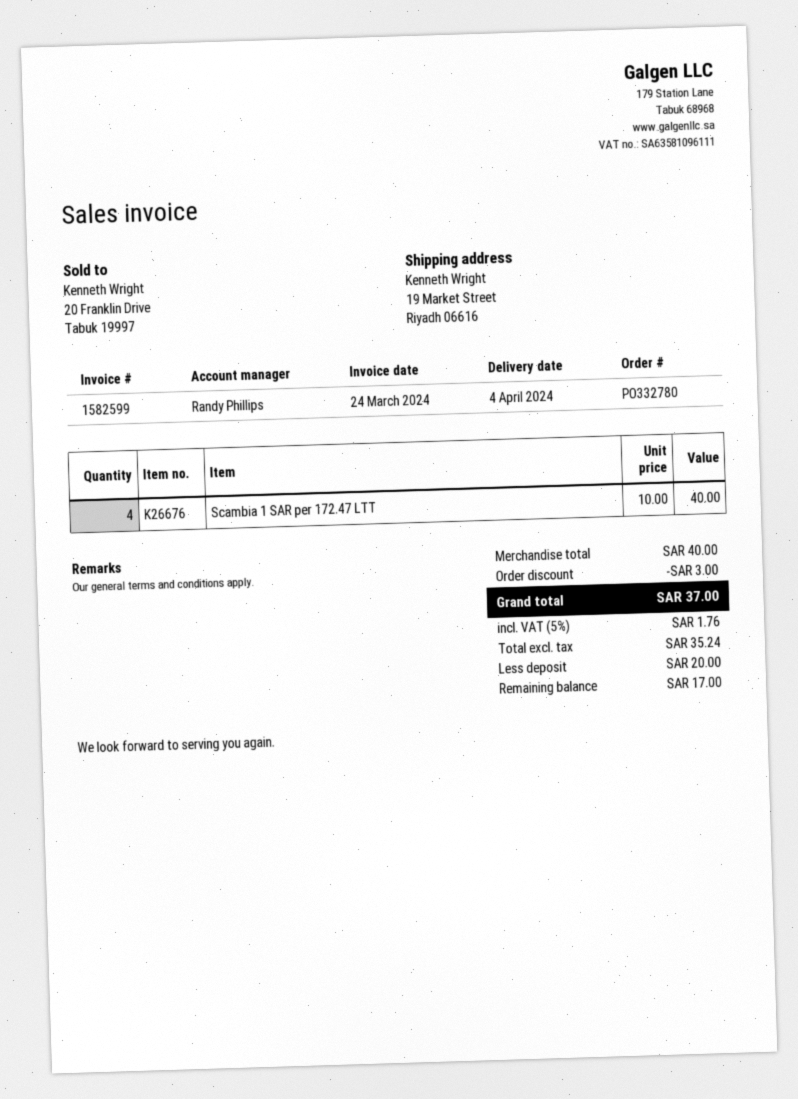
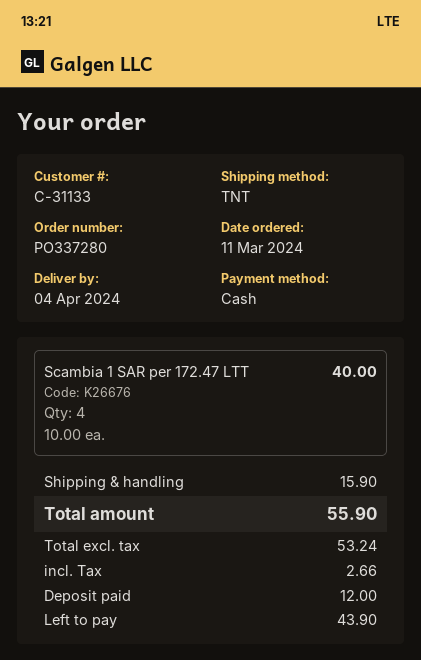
order number: PO332780 -> PO337280
discount: 3.00 -> none
shipping: none -> 15.90
net: 35.24 -> 53.24
tax: 1.76 -> 2.66
total: 37.00 -> 55.90
deposit: 20.00 -> 12.00
balance: 17.00 -> 43.90

